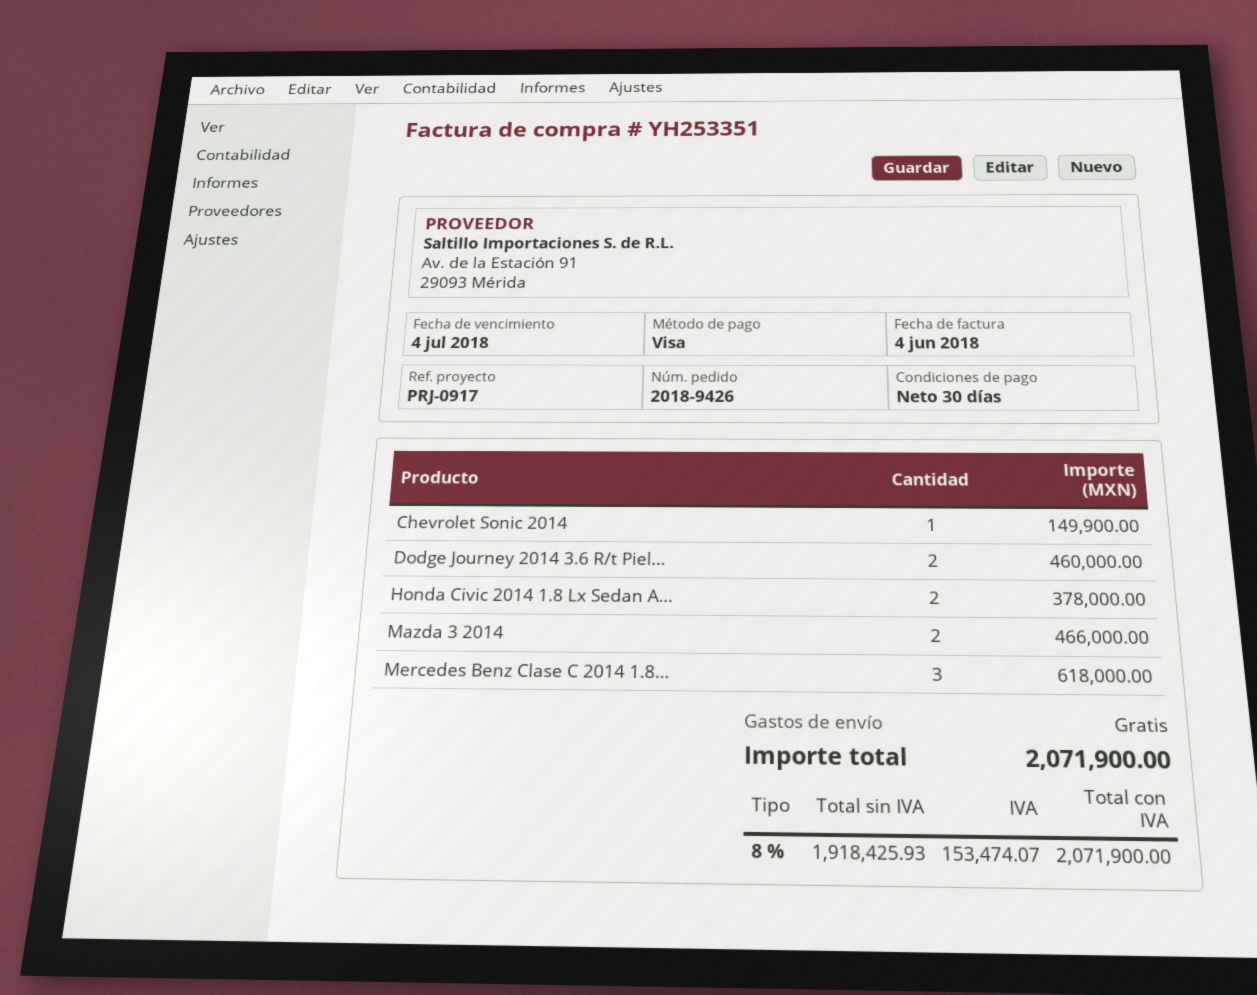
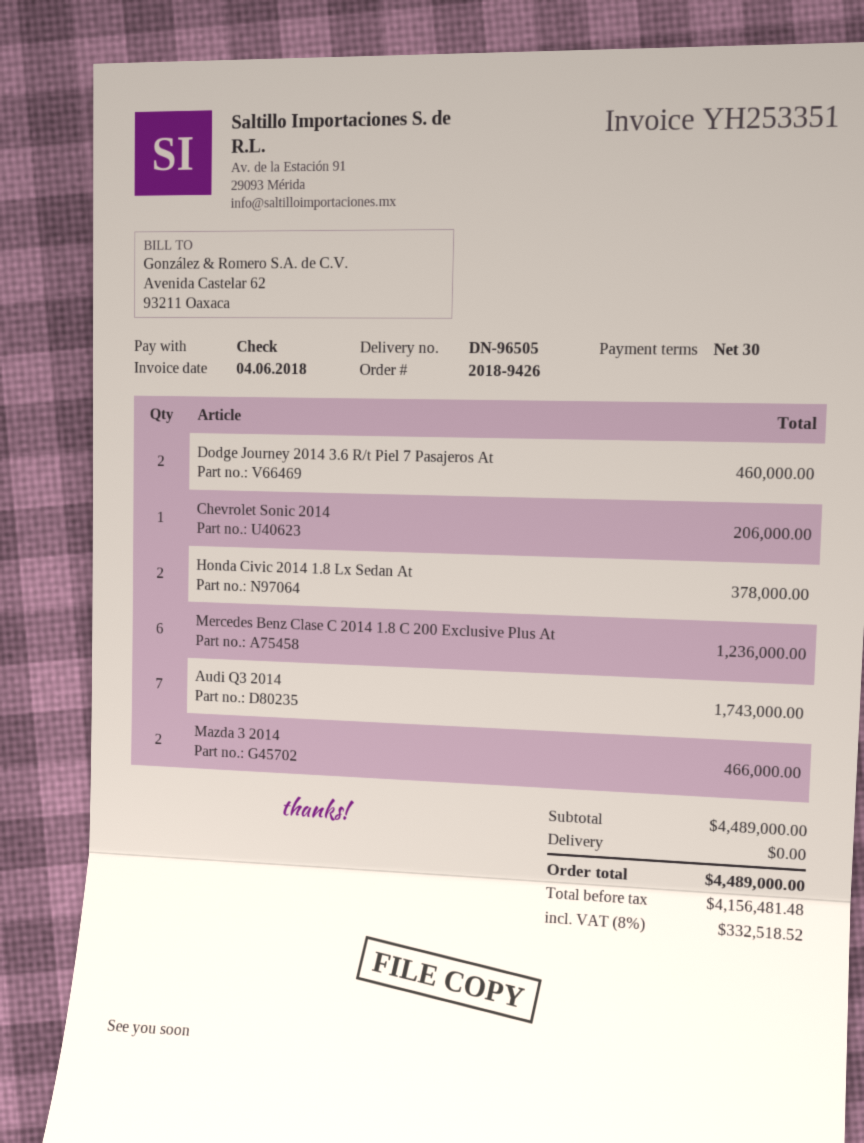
payment method: Visa -> cheque
Chevrolet Sonic 2014: 1 for 149900.00 -> 1 for 206000.00
Mercedes Benz Clase C 2014 1.8...: 3 for 618000.00 -> 6 for 1236000.00
Audi Q3 2014: none -> 7 for 1743000.00
net: 1918425.93 -> 4156481.48
tax: 8% = 153474.07 -> 8% = 332518.52
total: 2071900.00 -> 4489000.00

